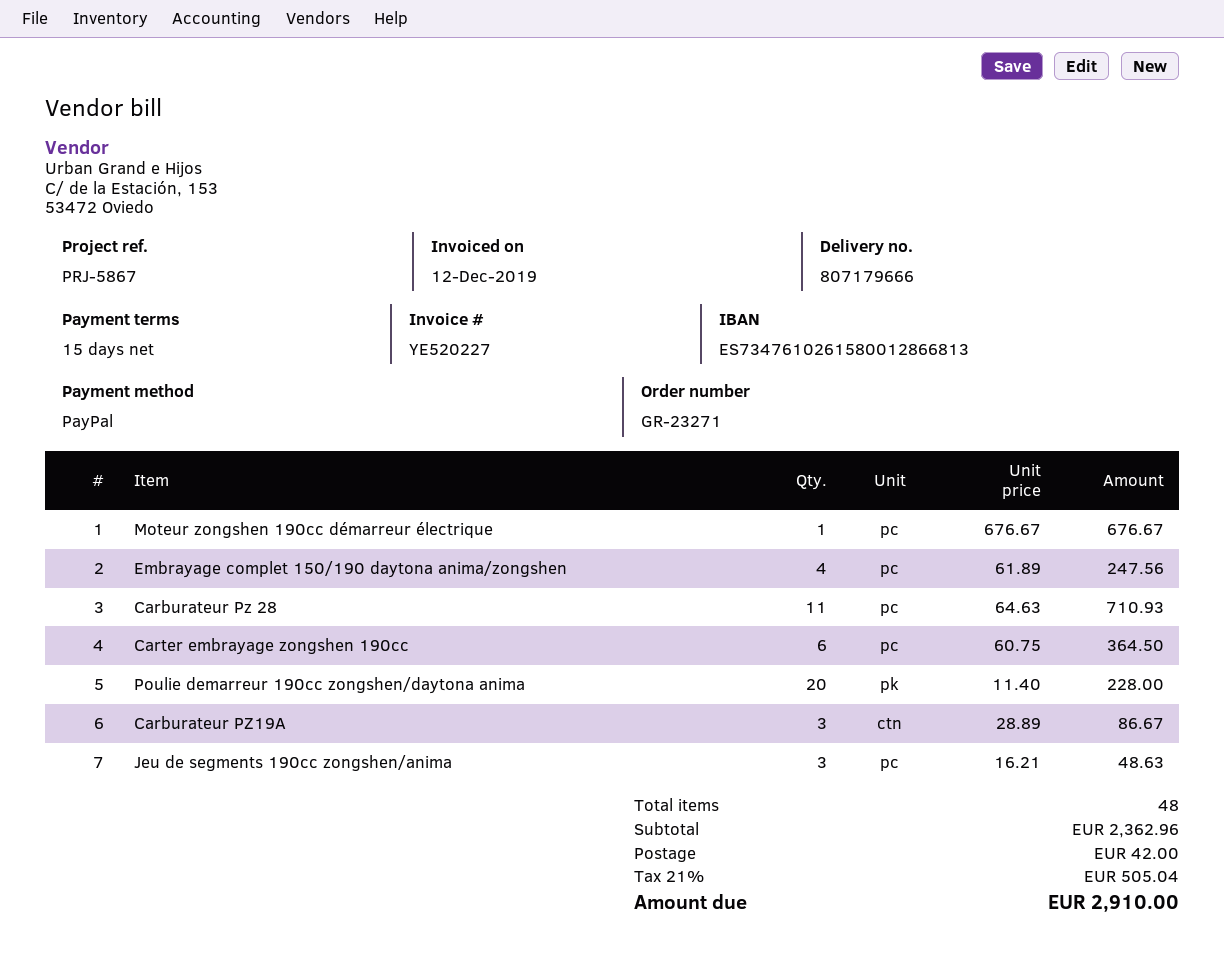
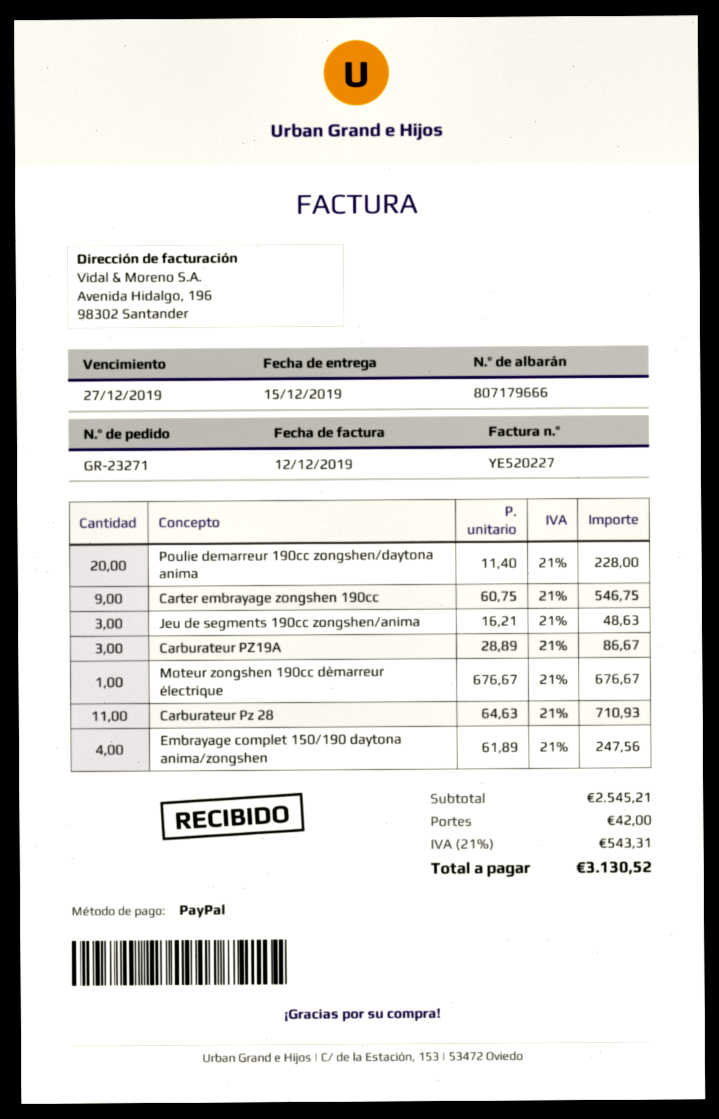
Carter embrayage zongshen 190cc: 6 x 60.75 = 364.50 -> 9 x 60.75 = 546.75
subtotal: 2362.96 -> 2545.21
tax: 21% = 505.04 -> 21% = 543.31
total: 2910.00 -> 3130.52

